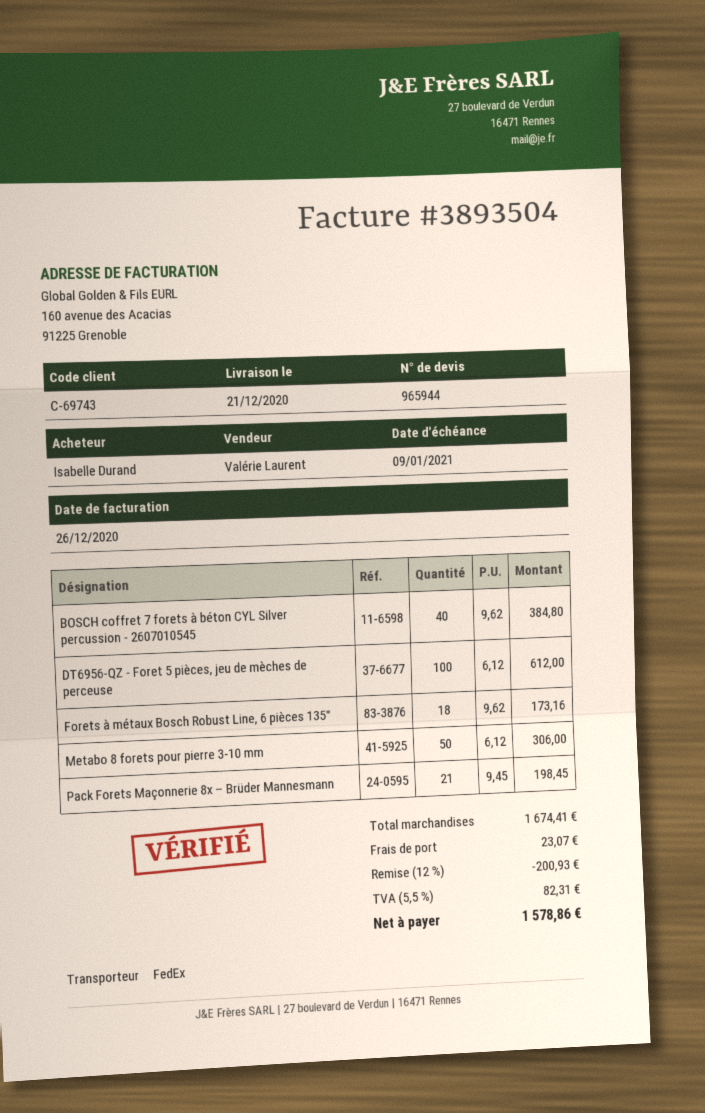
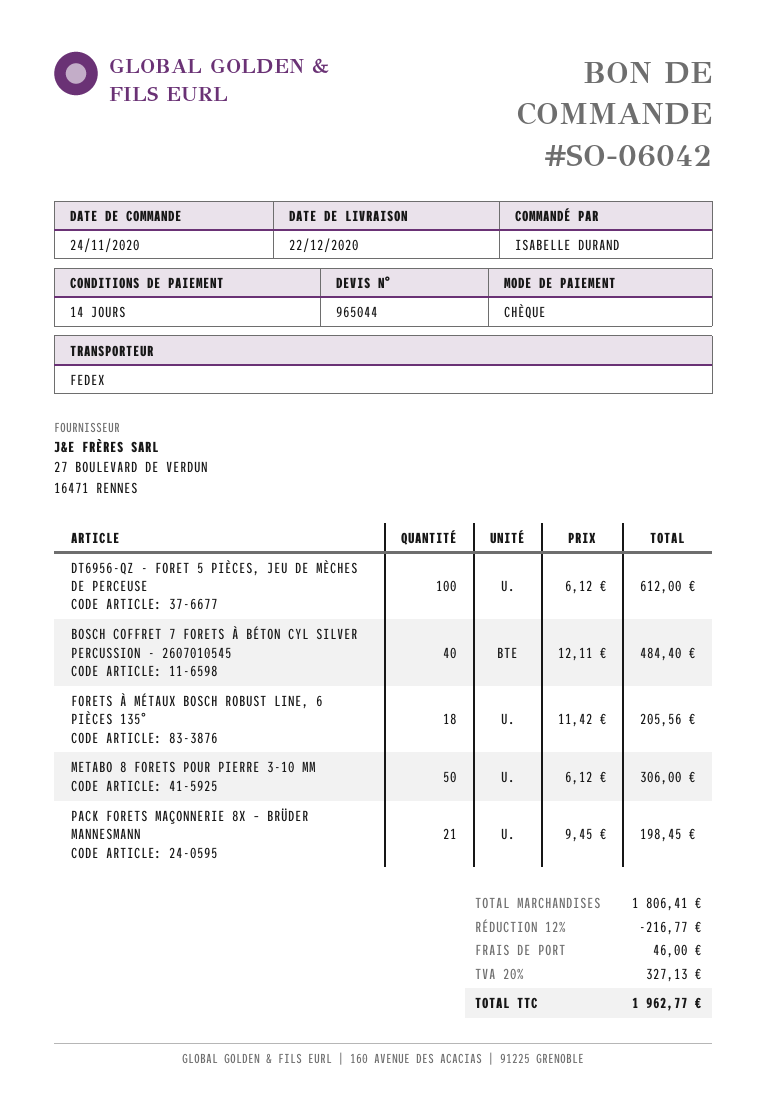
quote number: 965944 -> 965044
delivery date: 2020-12-21 -> 2020-12-22
BOSCH coffret 7 forets à béton CYL Silver percussion - 2607010545: 40 x 9.62 = 384.80 -> 40 x 12.11 = 484.40
Forets à métaux Bosch Robust Line, 6 pièces 135°: 18 x 9.62 = 173.16 -> 18 x 11.42 = 205.56
subtotal: 1674.41 -> 1806.41
discount: 12% = 200.93 -> 12% = 216.77
shipping: 23.07 -> 46.00
tax: 5.5% = 82.31 -> 20% = 327.13
total: 1578.86 -> 1962.77

